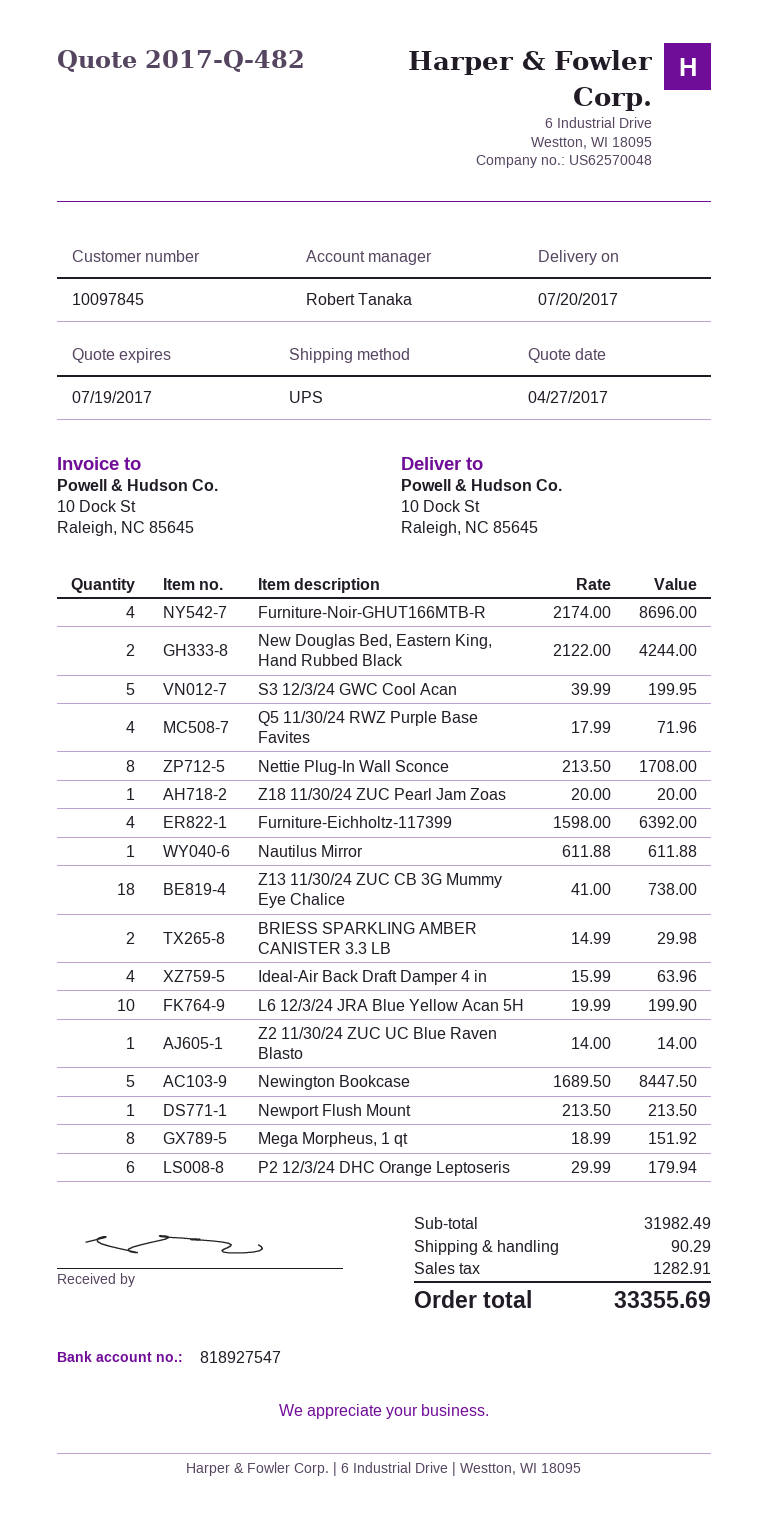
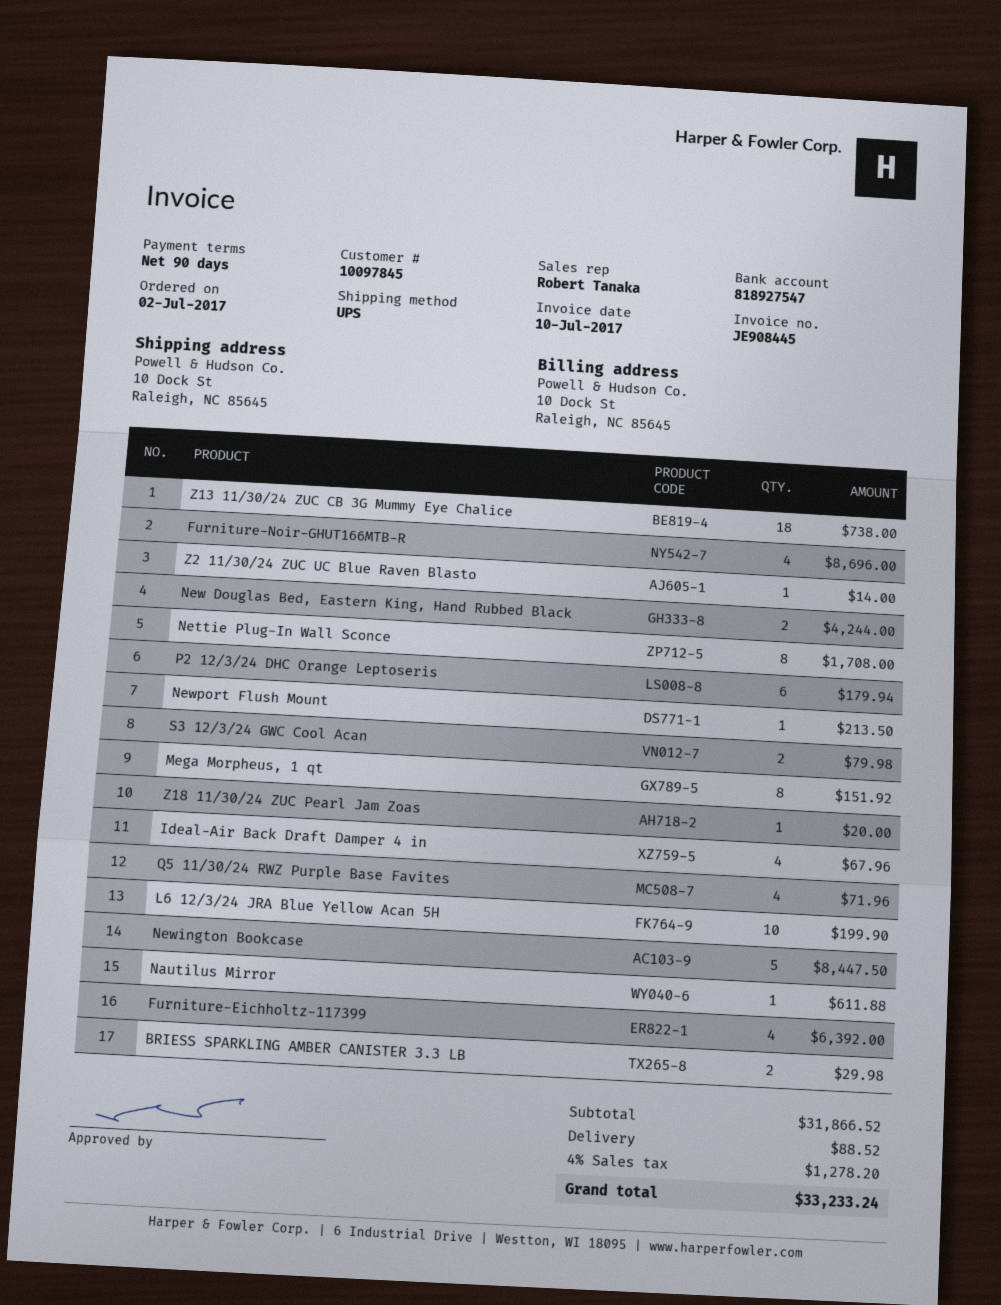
S3 12/3/24 GWC Cool Acan: 5 for 199.95 -> 2 for 79.98
Ideal-Air Back Draft Damper 4 in: 4 for 63.96 -> 4 for 67.96
subtotal: 31982.49 -> 31866.52
shipping: 90.29 -> 88.52
tax: 1282.91 -> 1278.20
total: 33355.69 -> 33233.24

